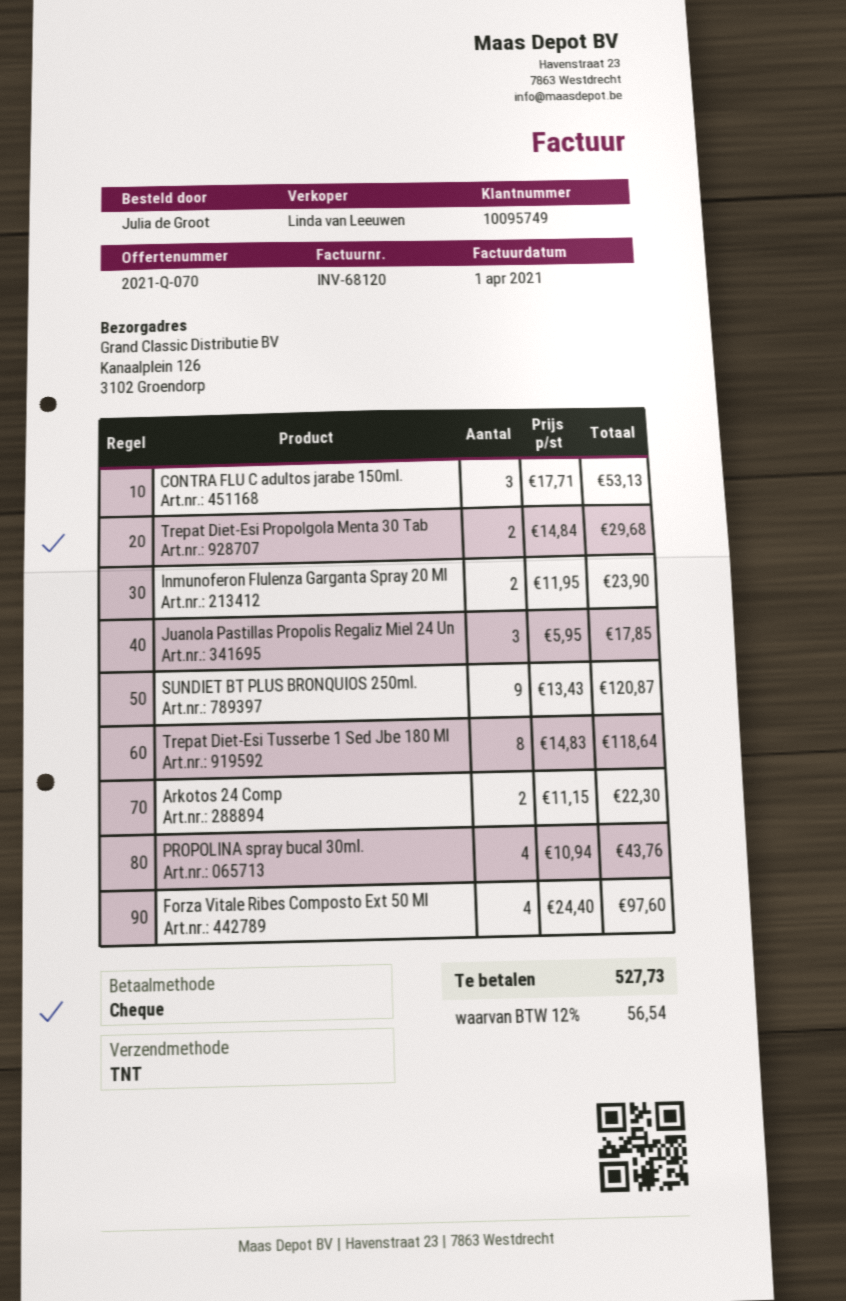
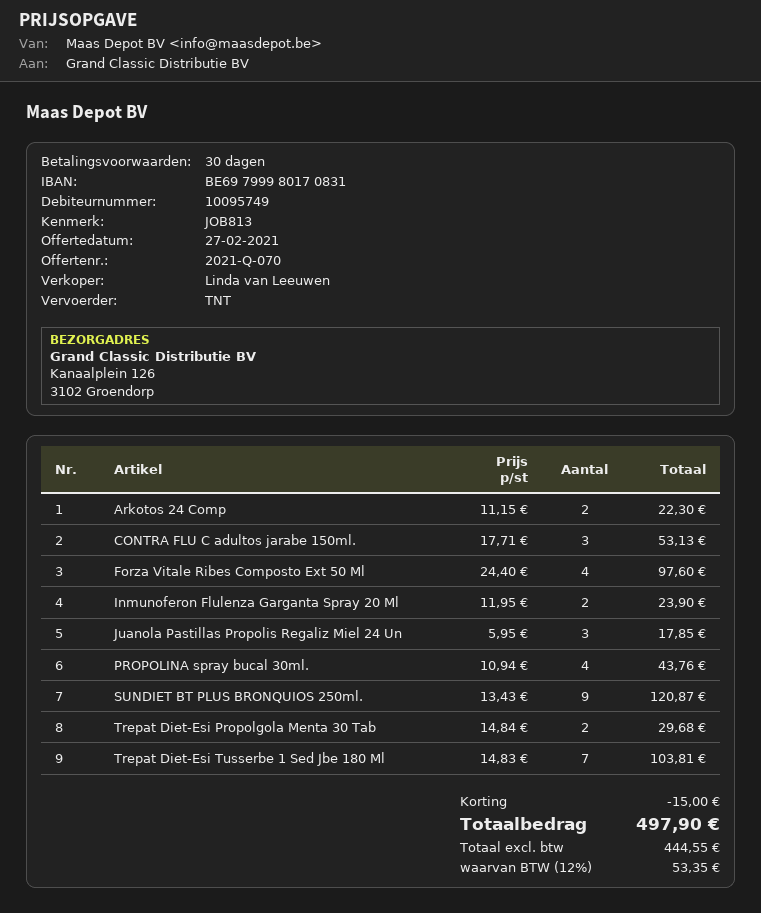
Trepat Diet-Esi Tusserbe 1 Sed Jbe 180 Ml: 8 x 14.83 = 118.64 -> 7 x 14.83 = 103.81
discount: none -> 15.00
tax: 12% = 56.54 -> 12% = 53.35
total: 527.73 -> 497.90

